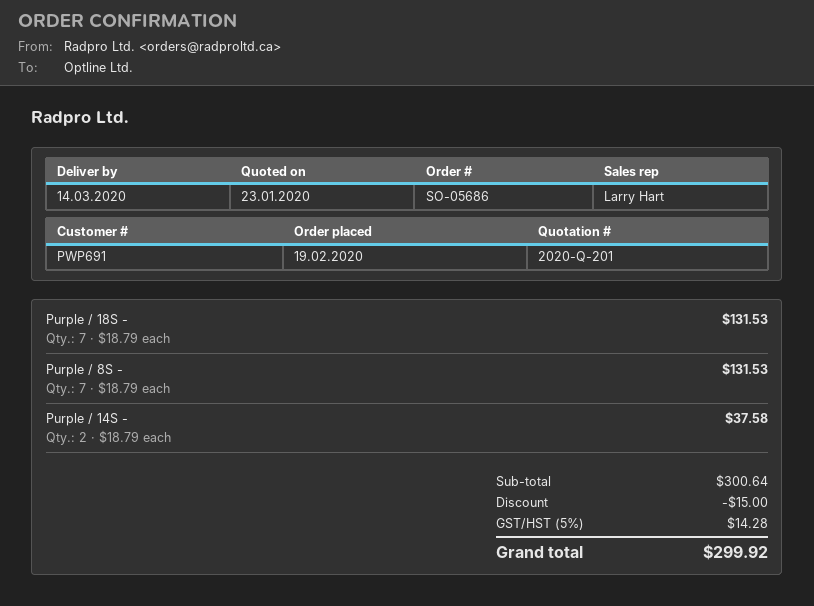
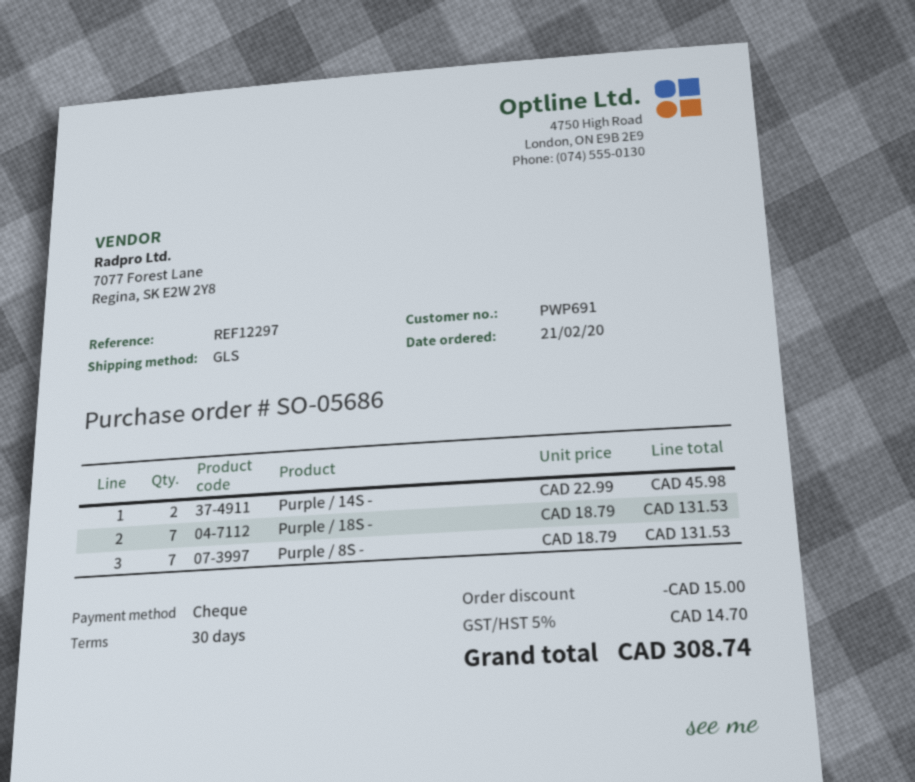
order date: 2020-02-19 -> 2020-02-21
Purple / 14S -: 2 x 18.79 = 37.58 -> 2 x 22.99 = 45.98
tax: 5% = 14.28 -> 5% = 14.70
total: 299.92 -> 308.74

